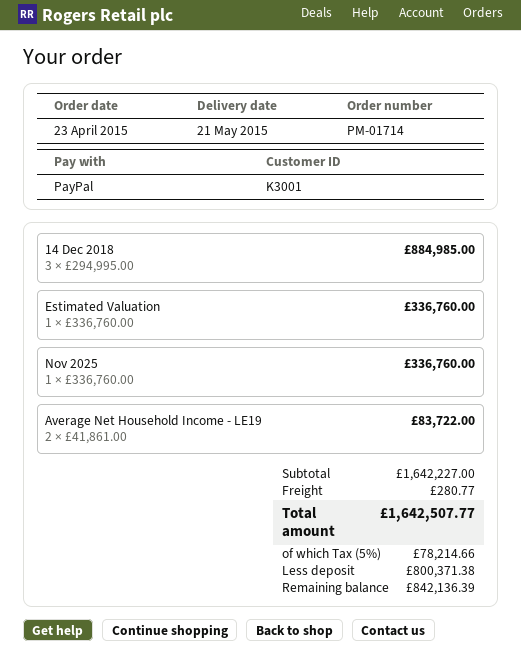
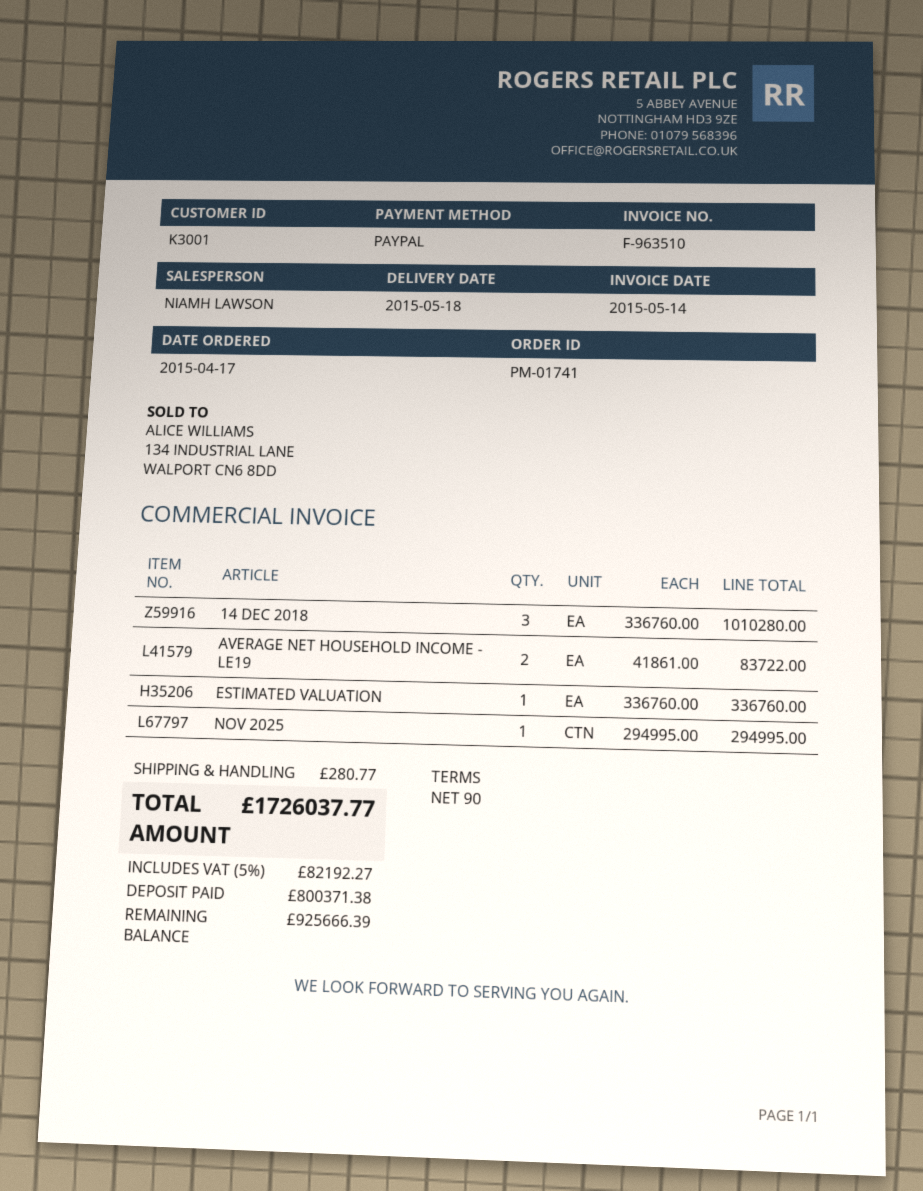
order number: PM-01714 -> PM-01741
order date: 2015-04-23 -> 2015-04-17
delivery date: 2015-05-21 -> 2015-05-18
14 Dec 2018: 3 x 294995.00 = 884985.00 -> 3 x 336760.00 = 1010280.00
Nov 2025: 1 x 336760.00 = 336760.00 -> 1 x 294995.00 = 294995.00
tax: 5% = 78214.66 -> 5% = 82192.27
total: 1642507.77 -> 1726037.77
balance: 842136.39 -> 925666.39

